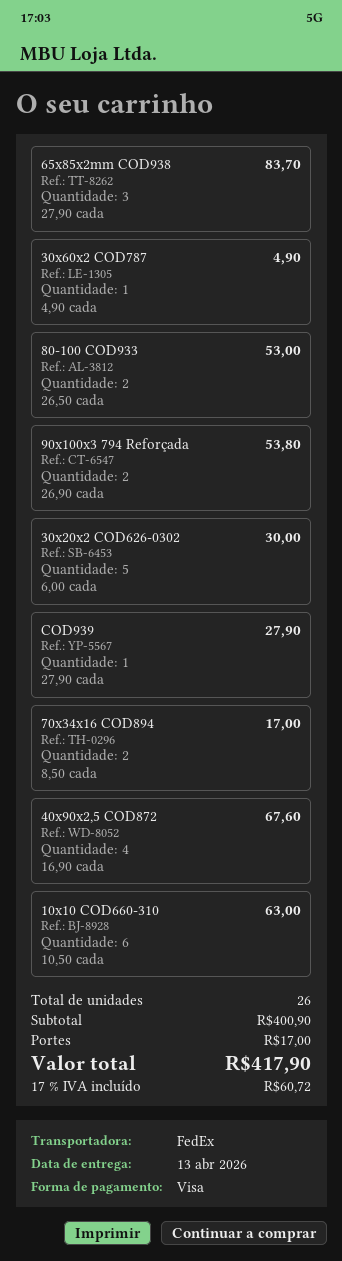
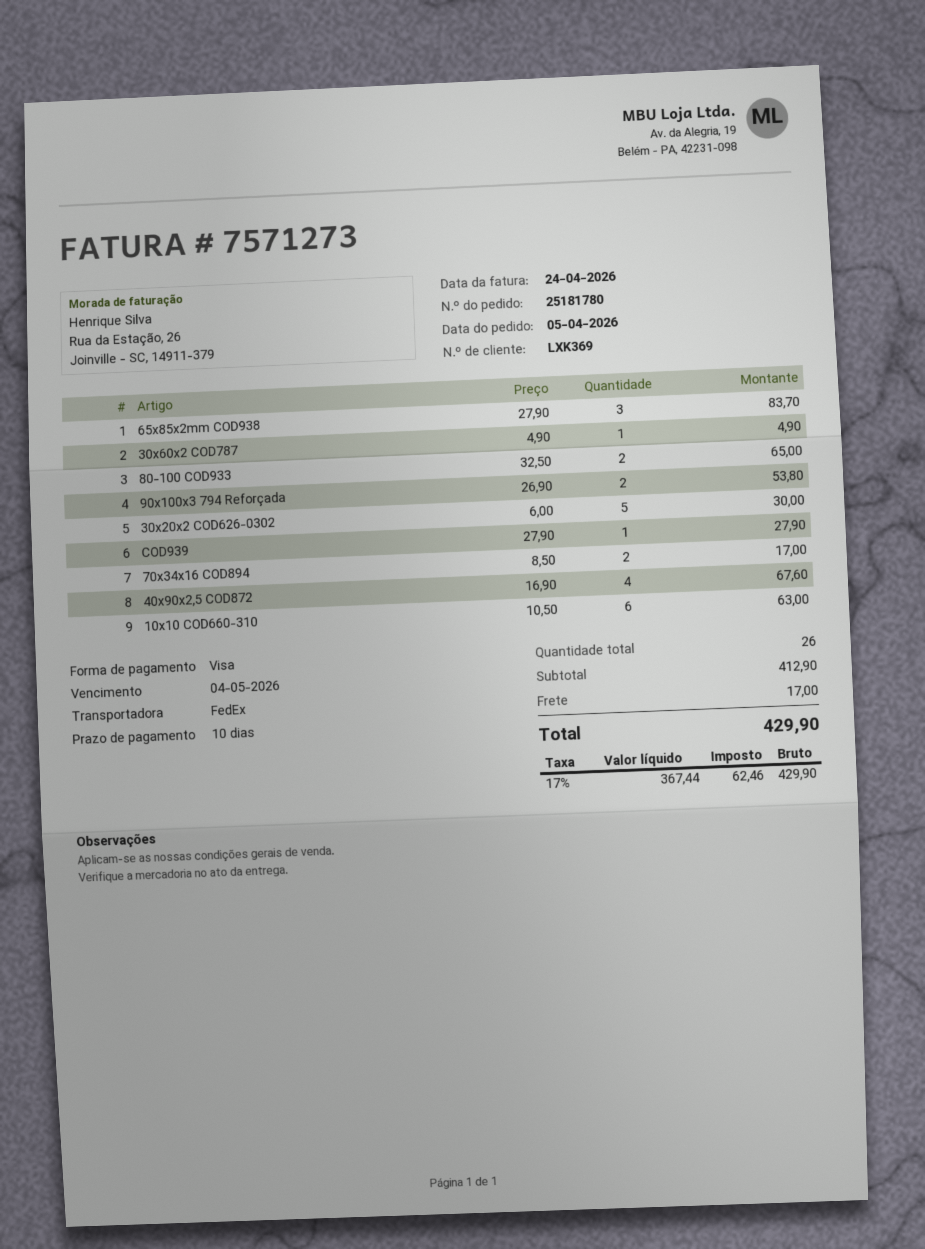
80-100 COD933: 2 x 26.50 = 53.00 -> 2 x 32.50 = 65.00
subtotal: 400.90 -> 412.90
tax: 17% = 60.72 -> 17% = 62.46
total: 417.90 -> 429.90

